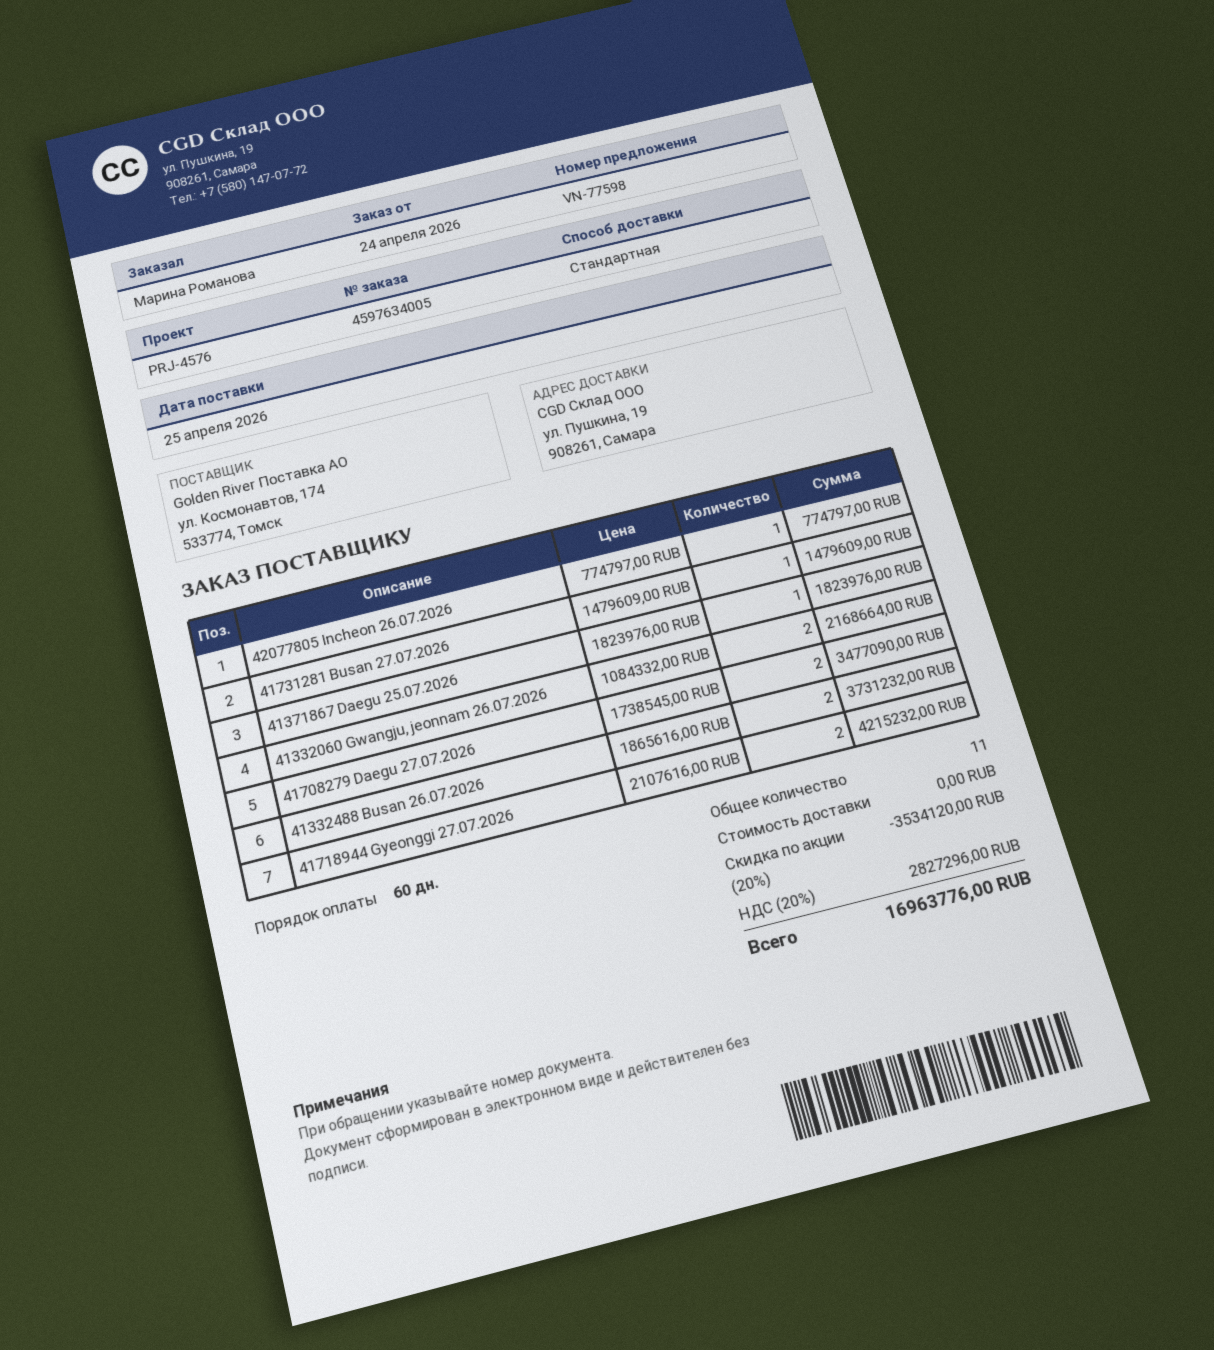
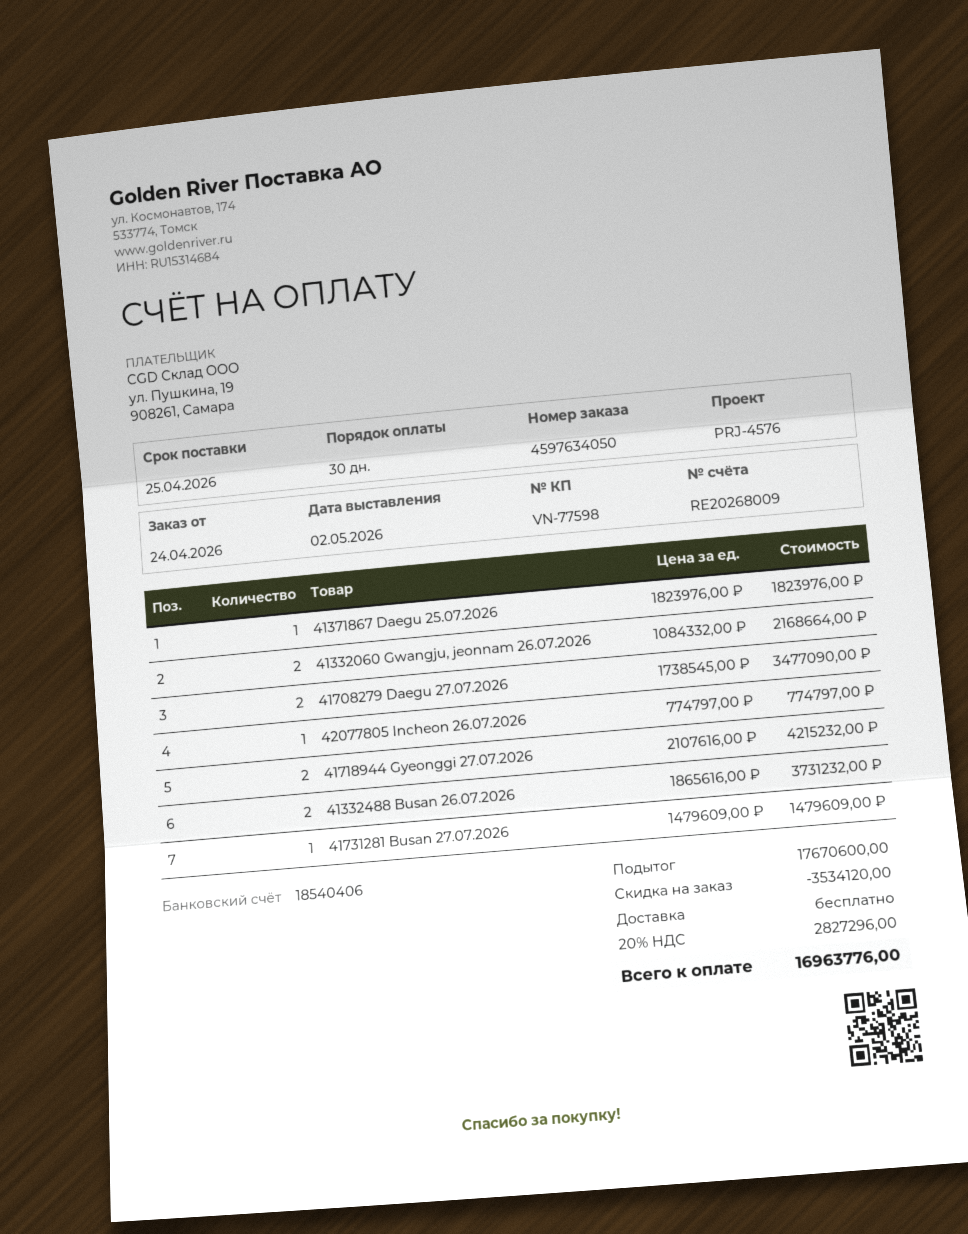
order number: 4597634005 -> 4597634050
payment terms: 60 days -> 30 days

